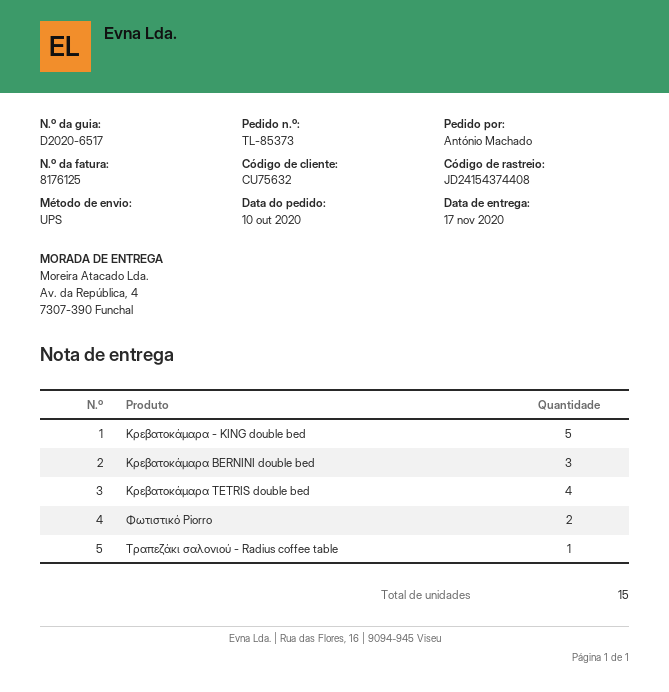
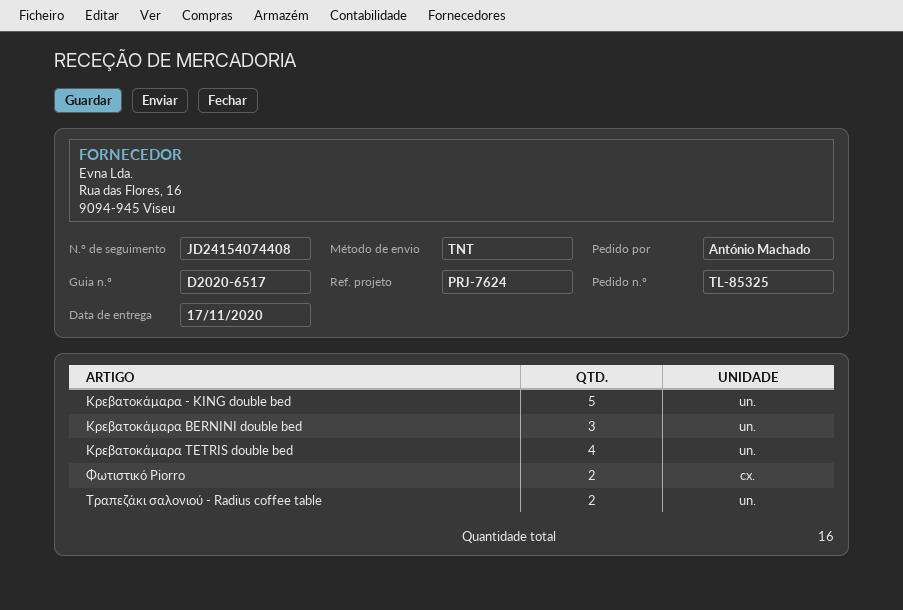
order number: TL-85373 -> TL-85325
shipping method: UPS -> TNT
tracking number: JD24154374408 -> JD24154074408
Τραπεζάκι σαλονιού - Radius coffee table: 1 -> 2
total quantity: 15 -> 16

